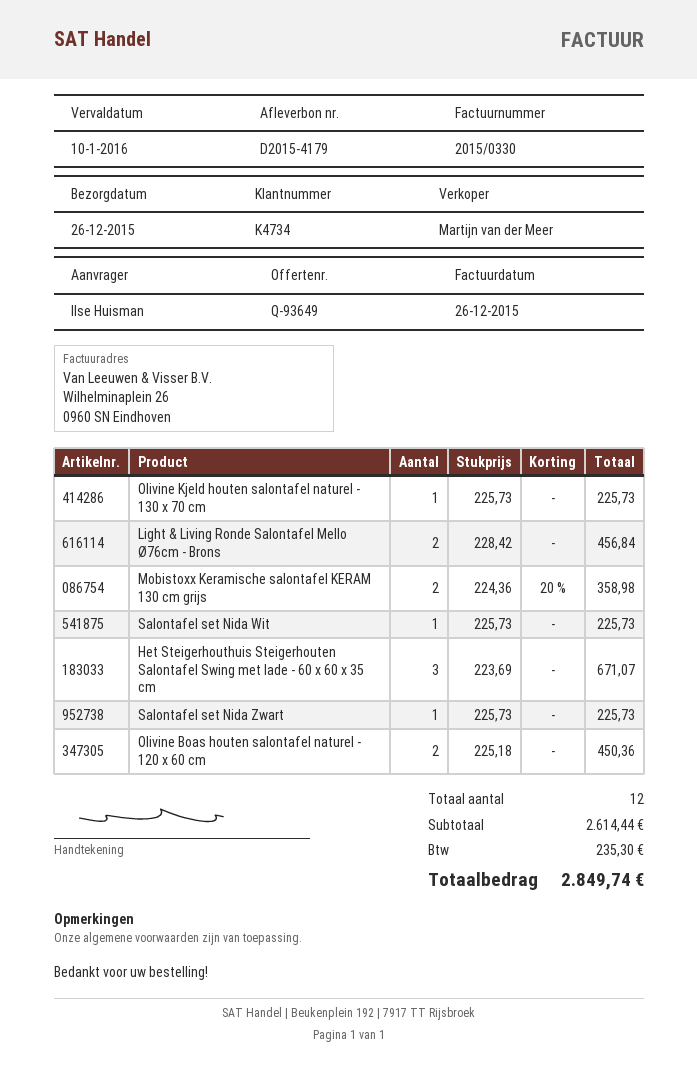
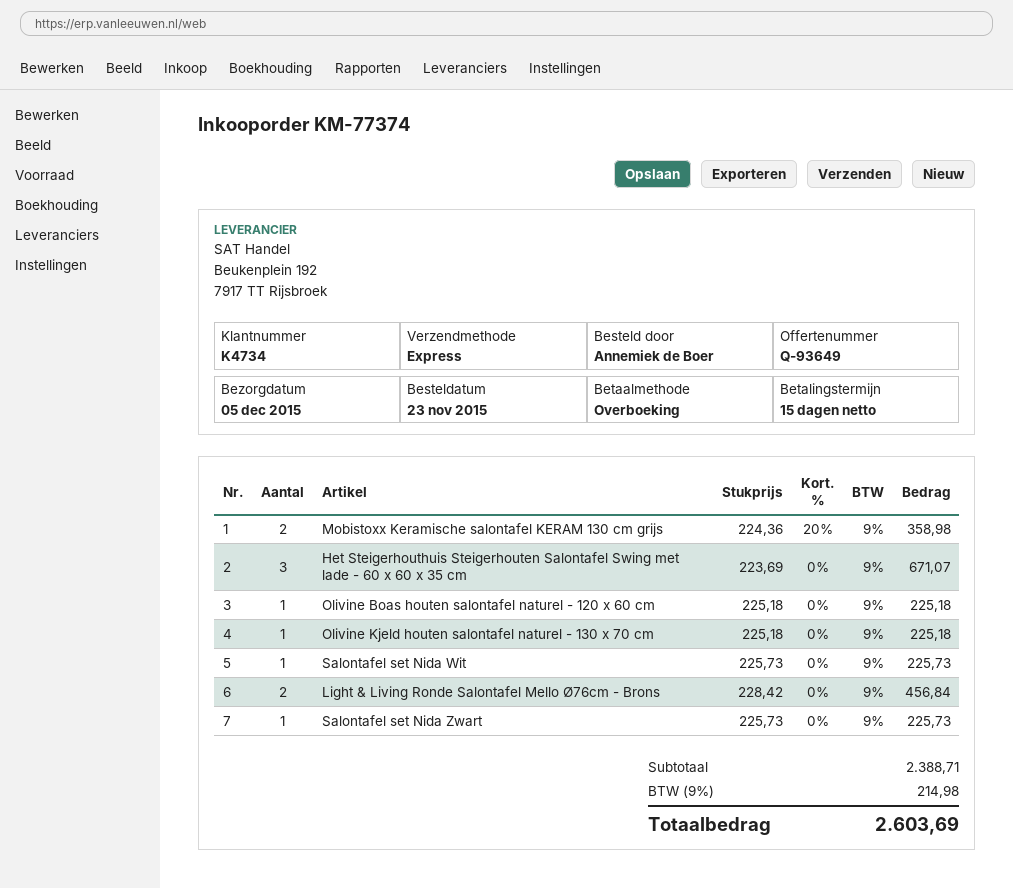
delivery date: 2015-12-26 -> 2015-12-05
ordered by: Ilse Huisman -> Annemiek de Boer
Olivine Kjeld houten salontafel naturel - 130 x 70 cm: 1 x 225.73 = 225.73 -> 1 x 225.18 = 225.18
Olivine Boas houten salontafel naturel - 120 x 60 cm: 2 x 225.18 = 450.36 -> 1 x 225.18 = 225.18
subtotal: 2614.44 -> 2388.71
tax: 235.30 -> 214.98
total: 2849.74 -> 2603.69

